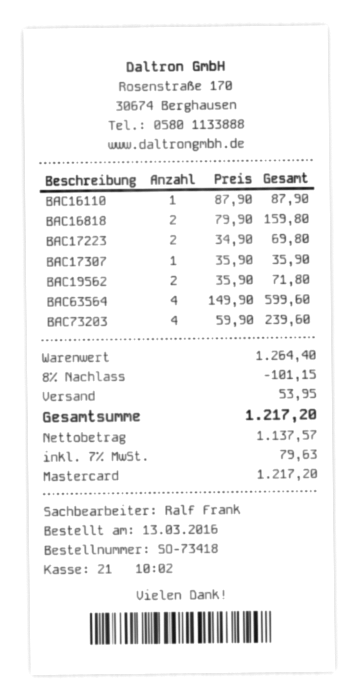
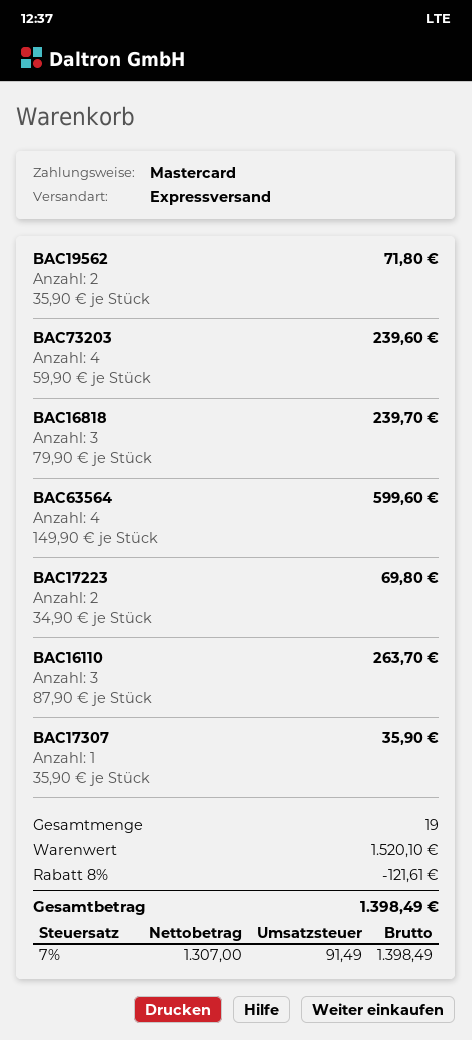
BAC16110: 1 x 87.90 = 87.90 -> 3 x 87.90 = 263.70
BAC16818: 2 x 79.90 = 159.80 -> 3 x 79.90 = 239.70
subtotal: 1264.40 -> 1520.10
discount: 8% = 101.15 -> 8% = 121.61
shipping: 53.95 -> none
net: 1137.57 -> 1307.00
tax: 7% = 79.63 -> 7% = 91.49
total: 1217.20 -> 1398.49

